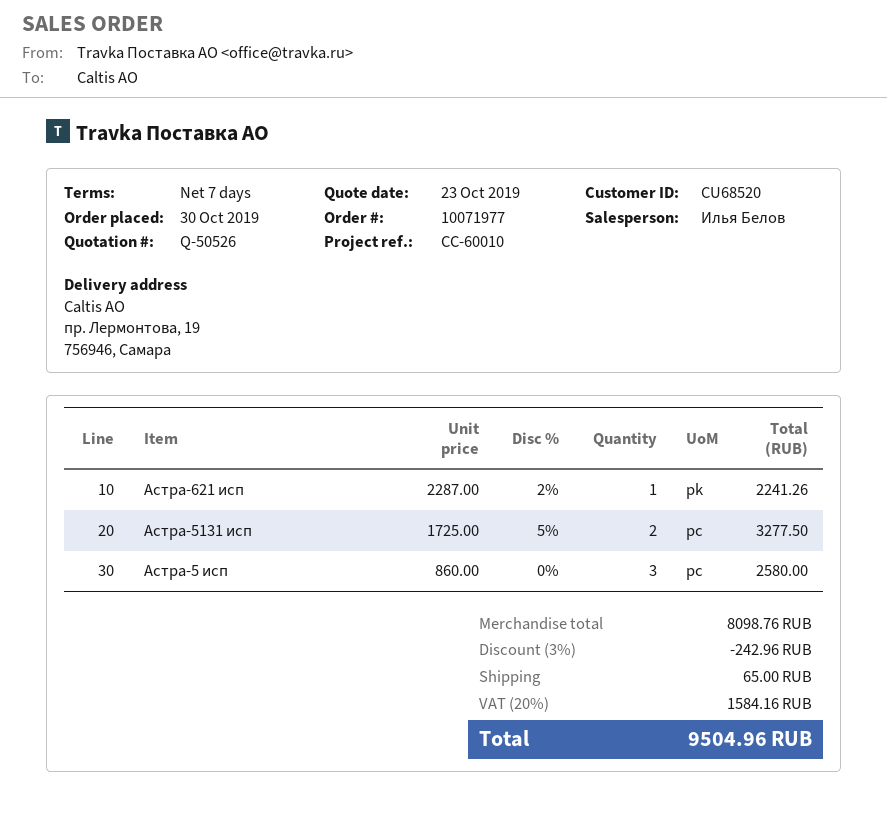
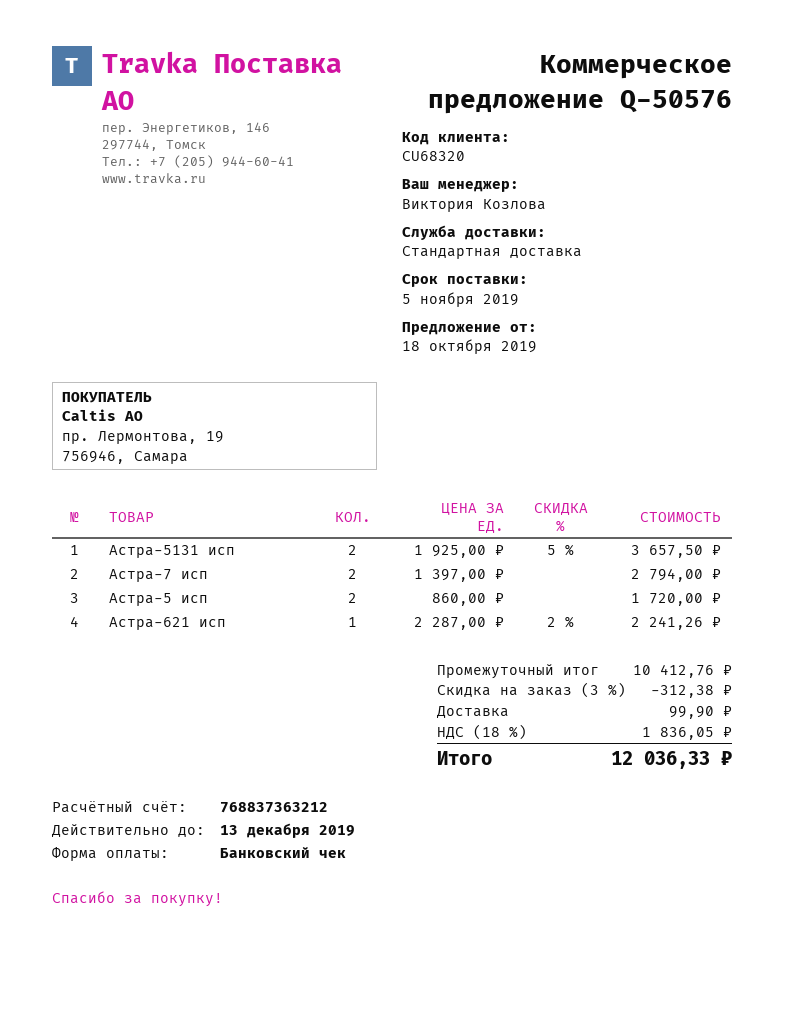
quote number: Q-50526 -> Q-50576
quote date: 2019-10-23 -> 2019-10-18
customer number: CU68520 -> CU68320
sales rep: Илья Белов -> Виктория Козлова
Астра-5131 исп: 2 x 1725.00 - 5% = 3277.50 -> 2 x 1925.00 - 5% = 3657.50
Астра-5 исп: 3 x 860.00 = 2580.00 -> 2 x 860.00 = 1720.00
Астра-7 исп: none -> 2 x 1397.00 = 2794.00
subtotal: 8098.76 -> 10412.76
discount: 3% = 242.96 -> 3% = 312.38
shipping: 65.00 -> 99.90
tax: 20% = 1584.16 -> 18% = 1836.05
total: 9504.96 -> 12036.33

